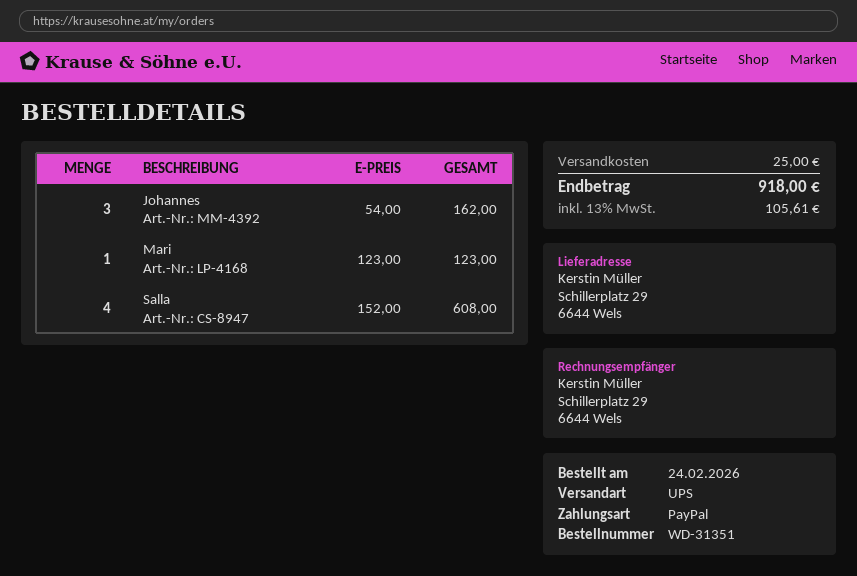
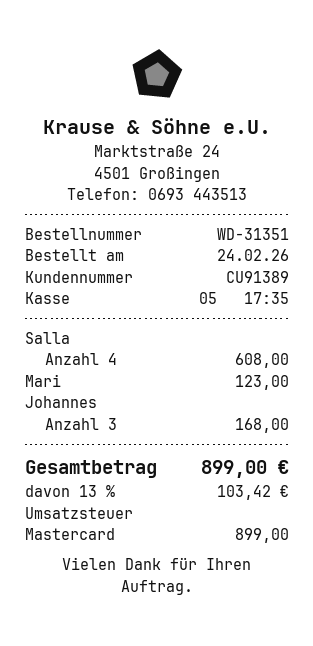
payment method: PayPal -> Mastercard
Johannes: 3 for 162.00 -> 3 for 168.00
shipping: 25.00 -> none
tax: 13% = 105.61 -> 13% = 103.42
total: 918.00 -> 899.00

